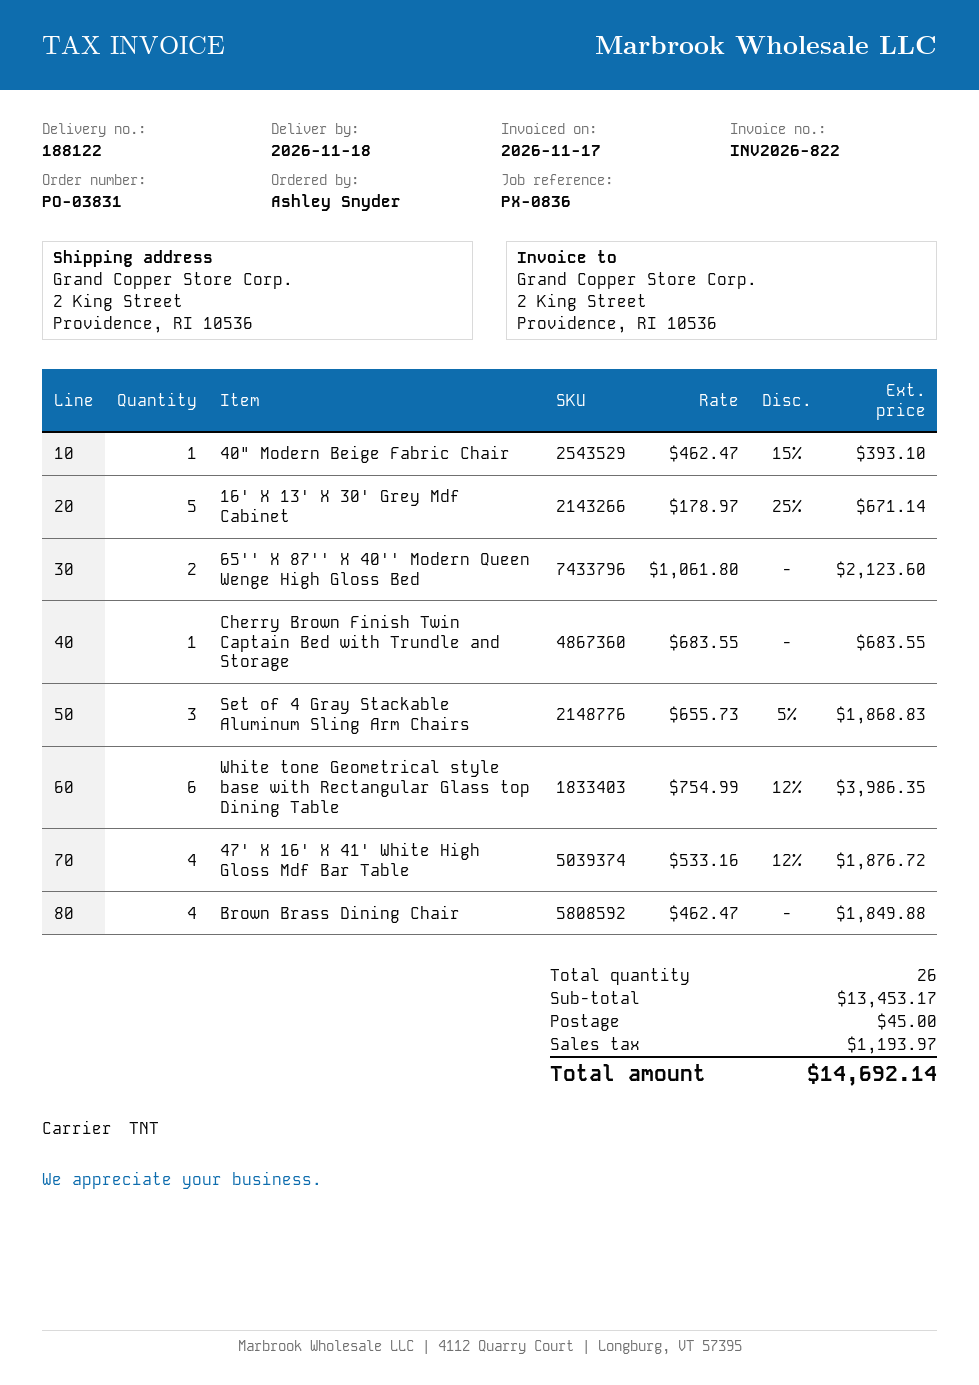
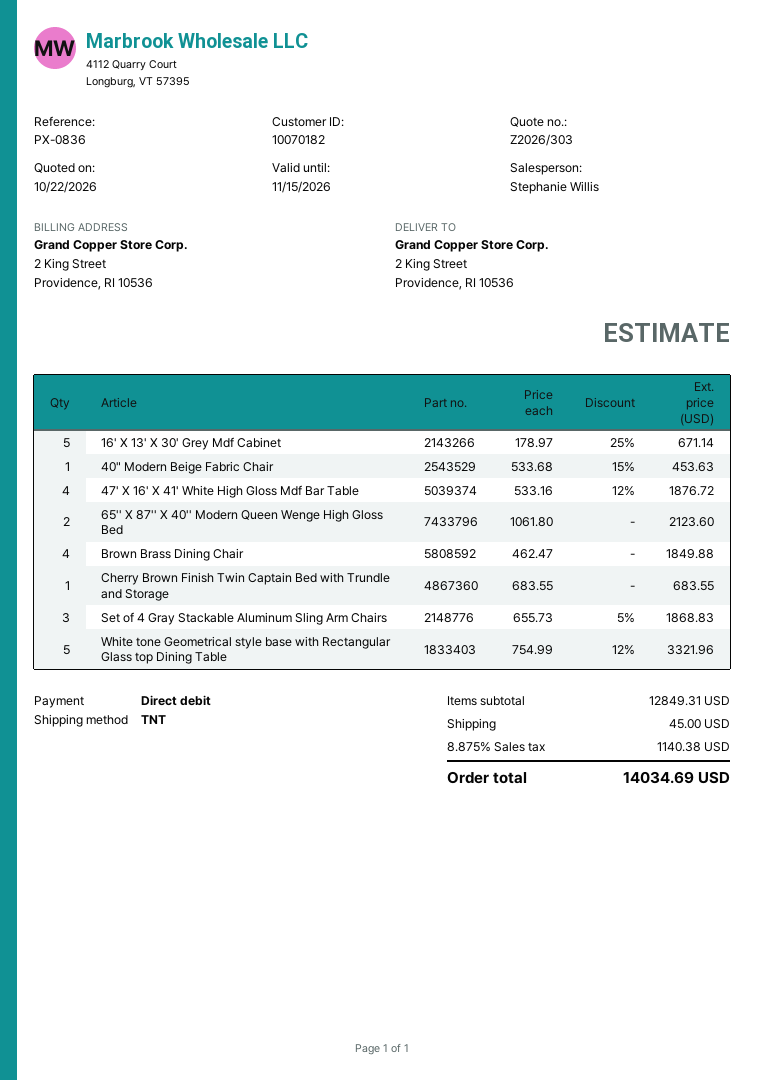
40" Modern Beige Fabric Chair: 1 x 462.47 - 15% = 393.10 -> 1 x 533.68 - 15% = 453.63
White tone Geometrical style base with Rectangular Glass top Dining Table: 6 x 754.99 - 12% = 3986.35 -> 5 x 754.99 - 12% = 3321.96
subtotal: 13453.17 -> 12849.31
tax: 1193.97 -> 1140.38
total: 14692.14 -> 14034.69

